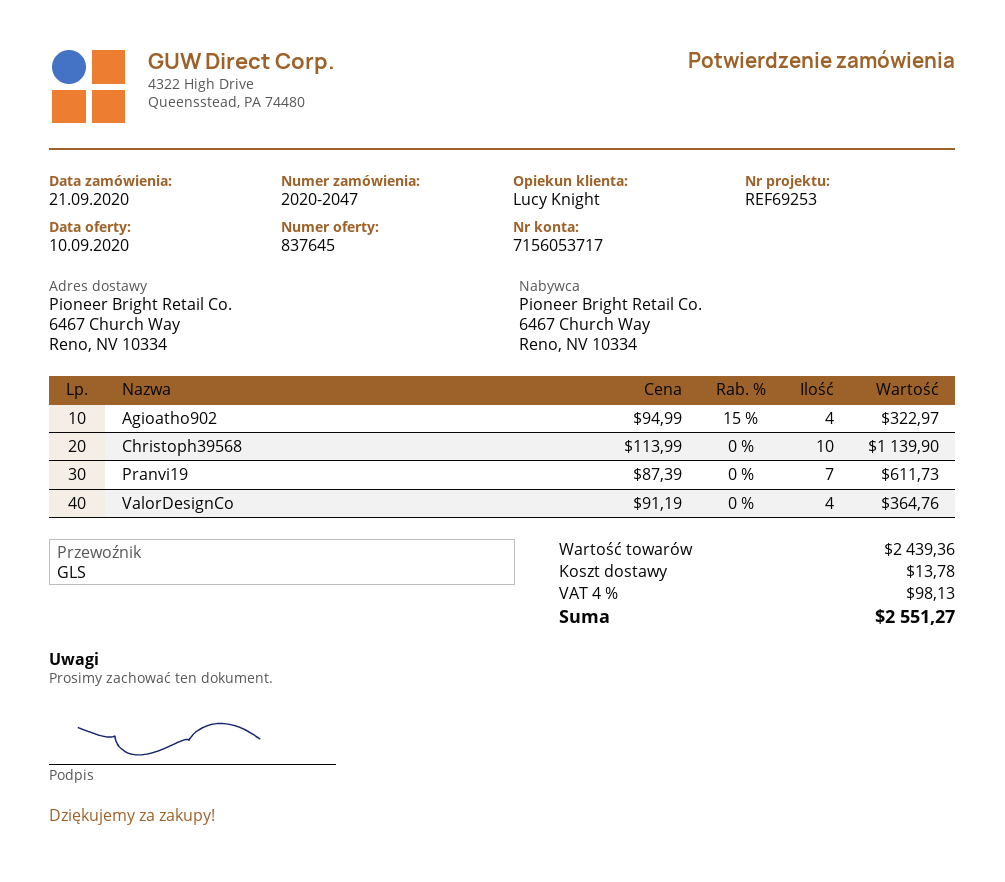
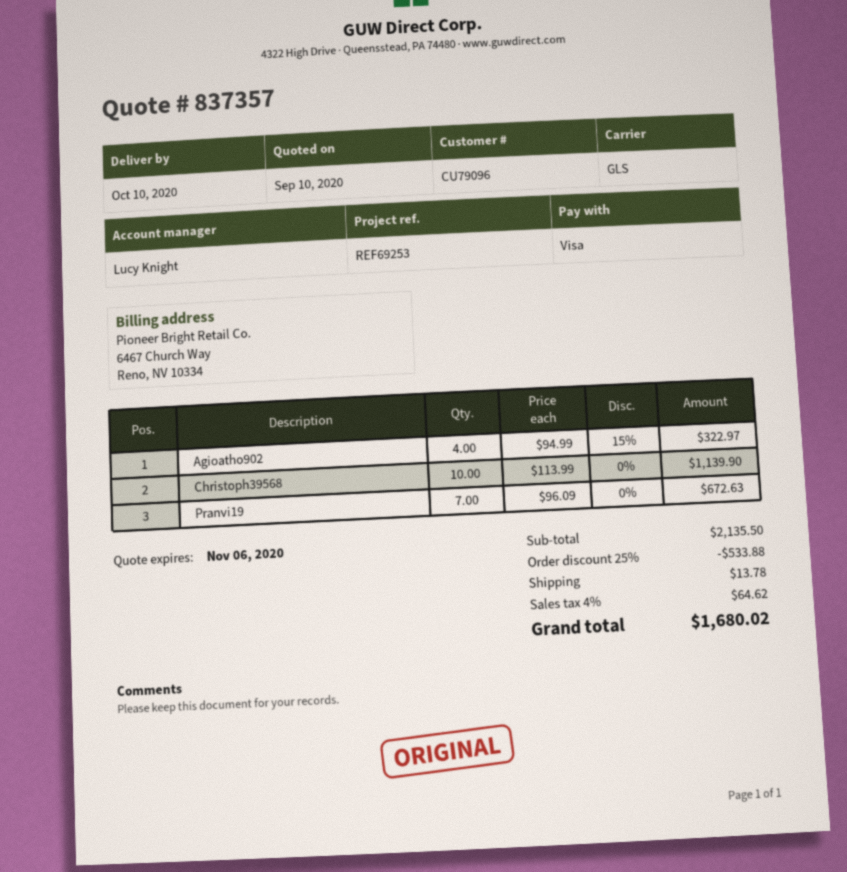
quote number: 837645 -> 837357
Pranvi19: 7 x 87.39 = 611.73 -> 7 x 96.09 = 672.63
ValorDesignCo: 4 x 91.19 = 364.76 -> none
subtotal: 2439.36 -> 2135.50
discount: none -> 25% = 533.88
tax: 4% = 98.13 -> 4% = 64.62
total: 2551.27 -> 1680.02

